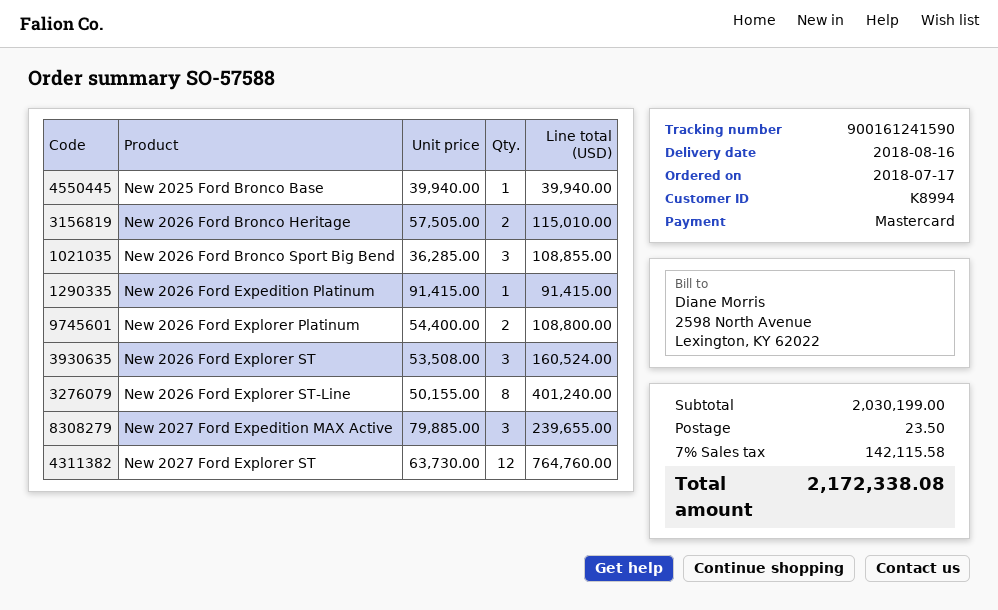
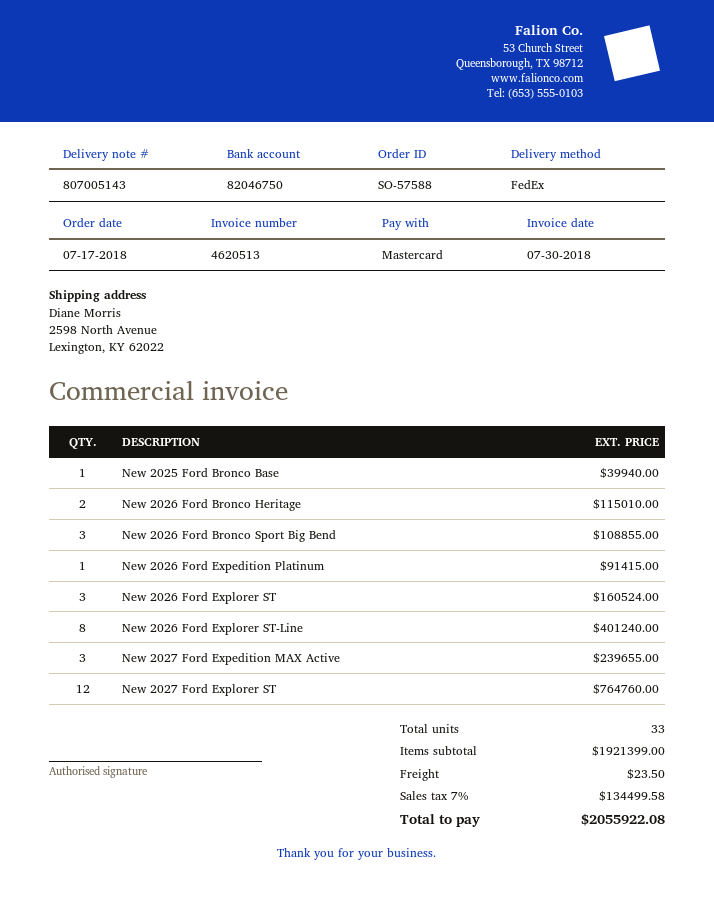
New 2026 Ford Explorer Platinum: 2 for 108800.00 -> none
subtotal: 2030199.00 -> 1921399.00
tax: 7% = 142115.58 -> 7% = 134499.58
total: 2172338.08 -> 2055922.08

